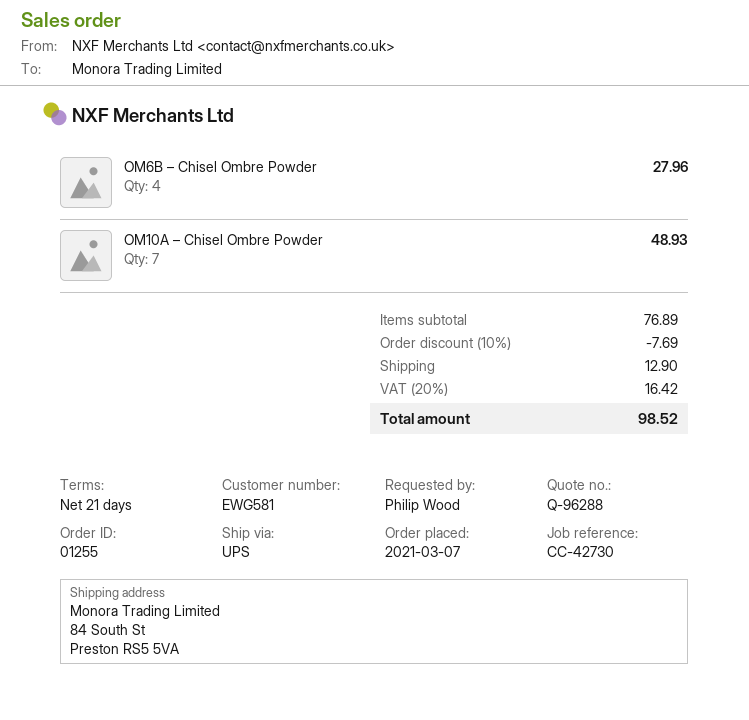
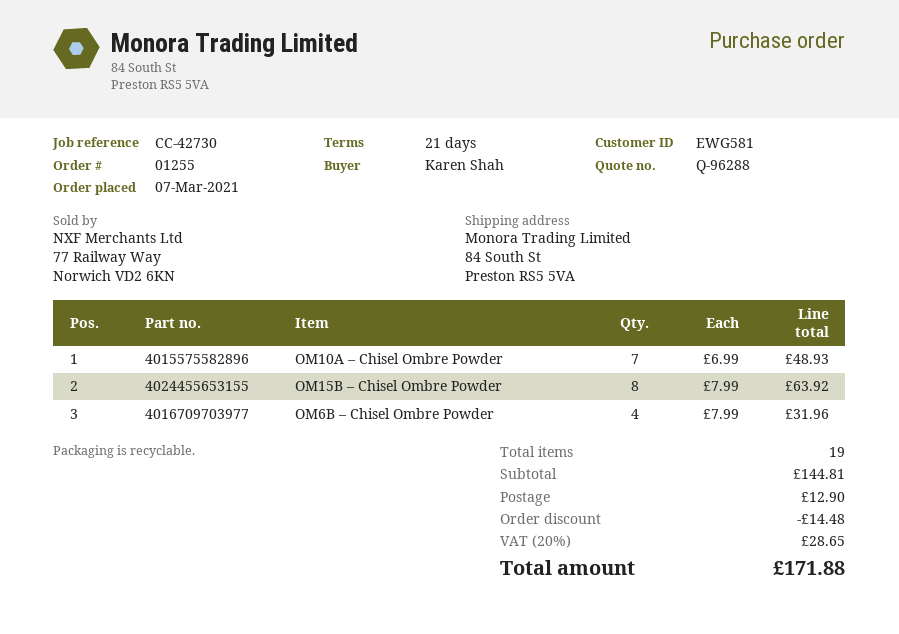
ordered by: Philip Wood -> Karen Shah
OM6B – Chisel Ombre Powder: 4 for 27.96 -> 4 for 31.96
OM15B – Chisel Ombre Powder: none -> 8 for 63.92
subtotal: 76.89 -> 144.81
discount: 7.69 -> 14.48
tax: 20% = 16.42 -> 20% = 28.65
total: 98.52 -> 171.88

